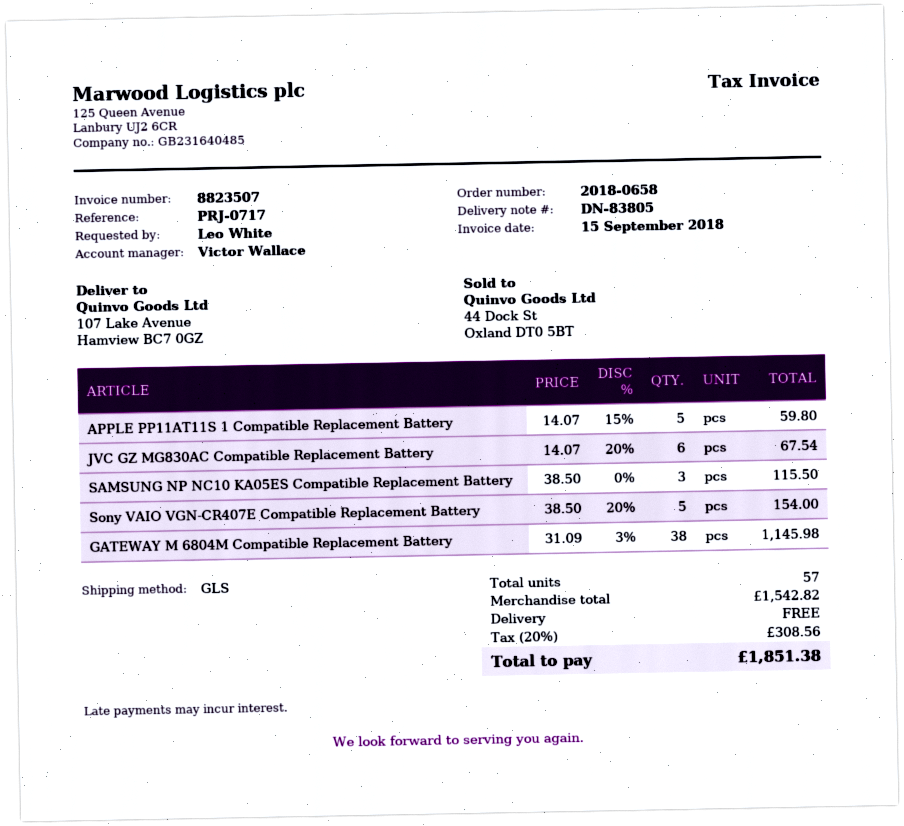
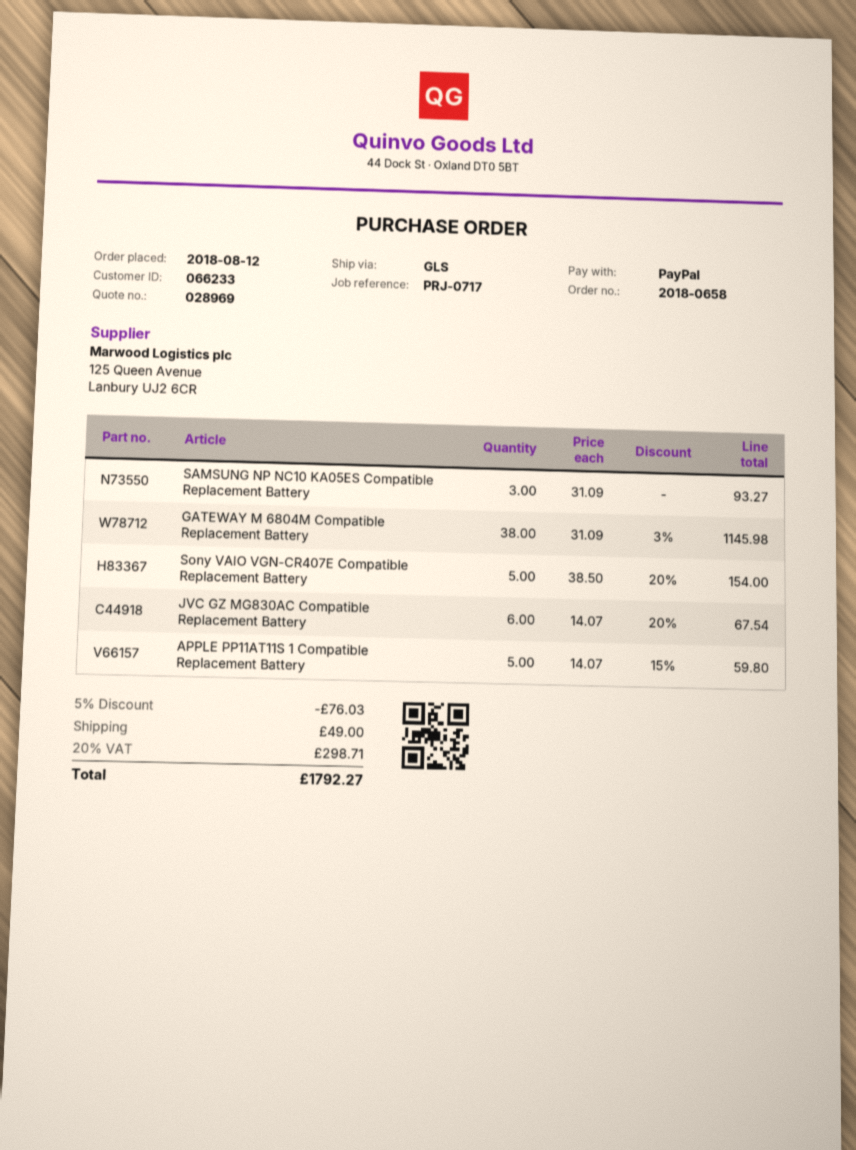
SAMSUNG NP NC10 KA05ES Compatible Replacement Battery: 3 x 38.50 = 115.50 -> 3 x 31.09 = 93.27
discount: none -> 5% = 76.03
shipping: 0.00 -> 49.00
tax: 20% = 308.56 -> 20% = 298.71
total: 1851.38 -> 1792.27

